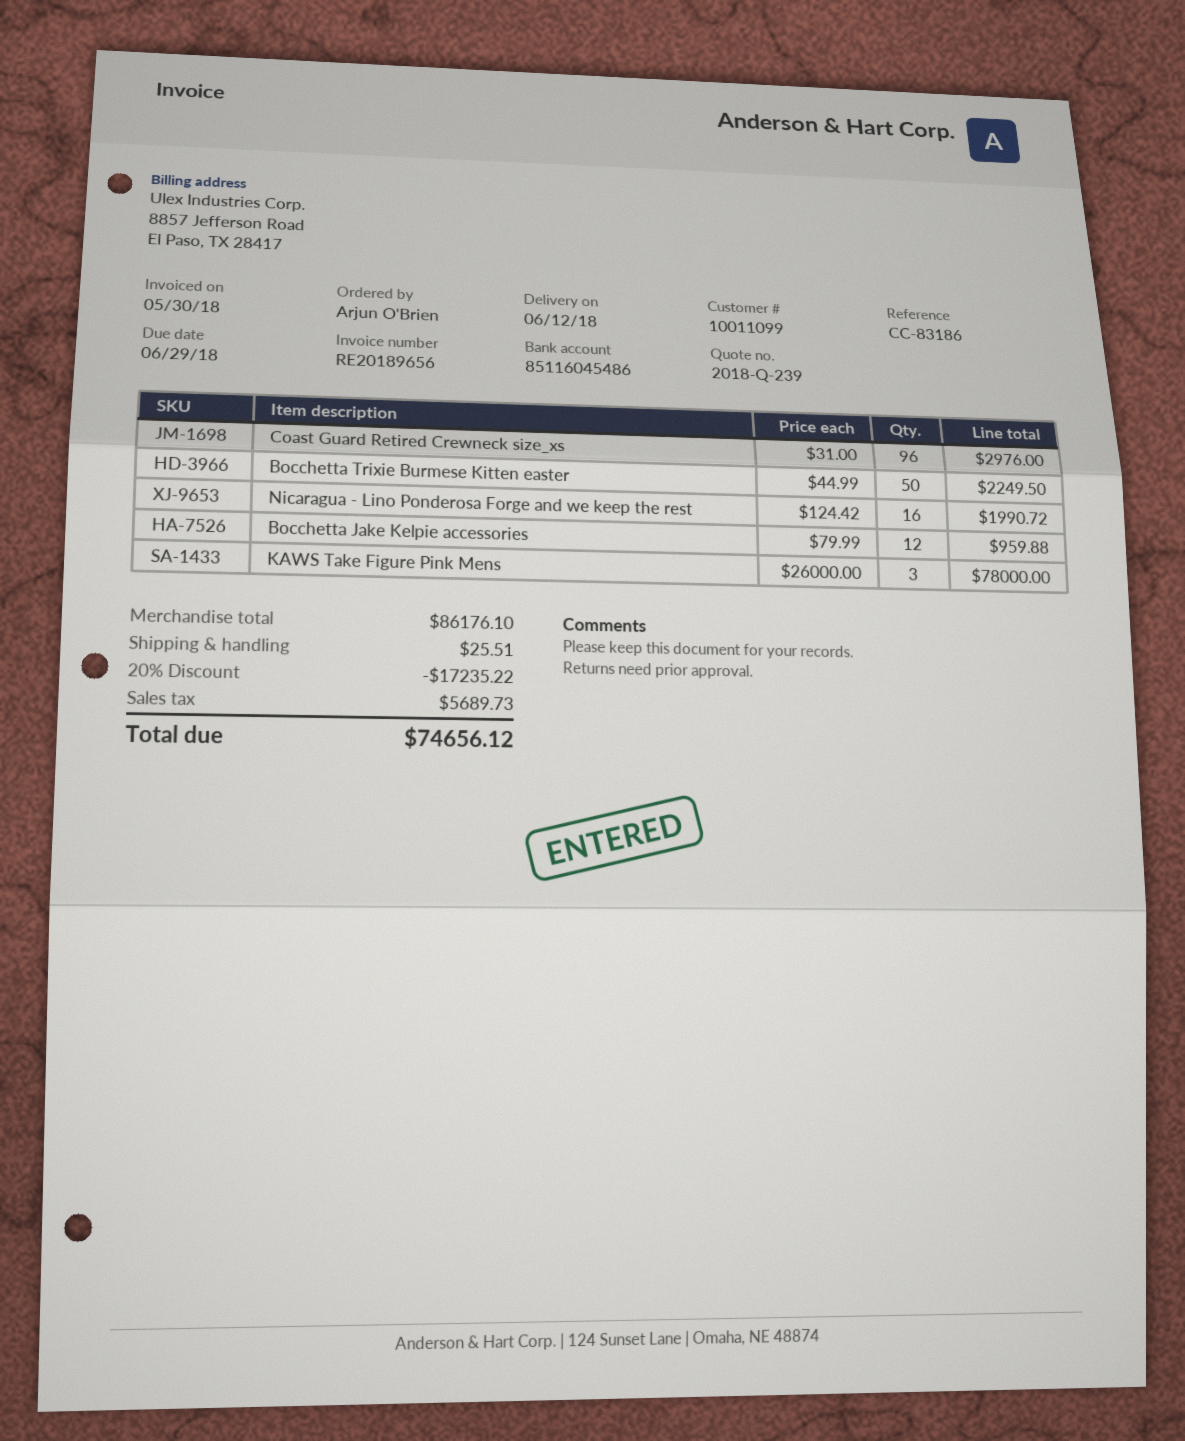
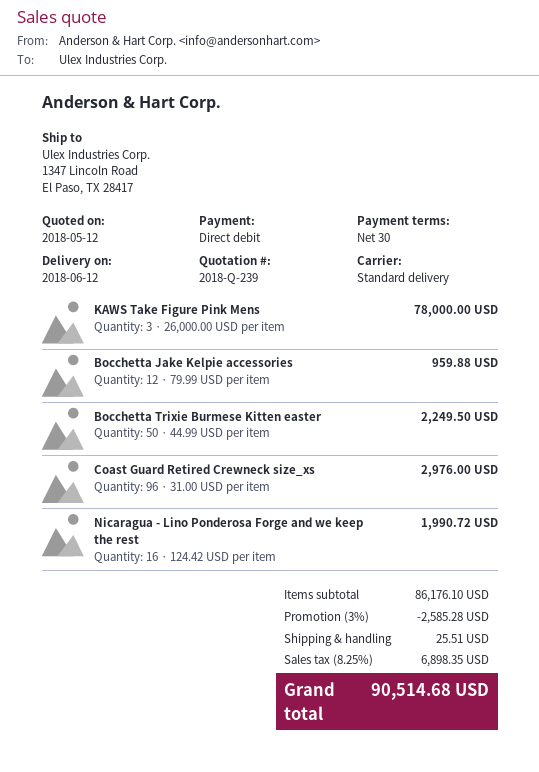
discount: 20% = 17235.22 -> 3% = 2585.28
tax: 5689.73 -> 6898.35
total: 74656.12 -> 90514.68

